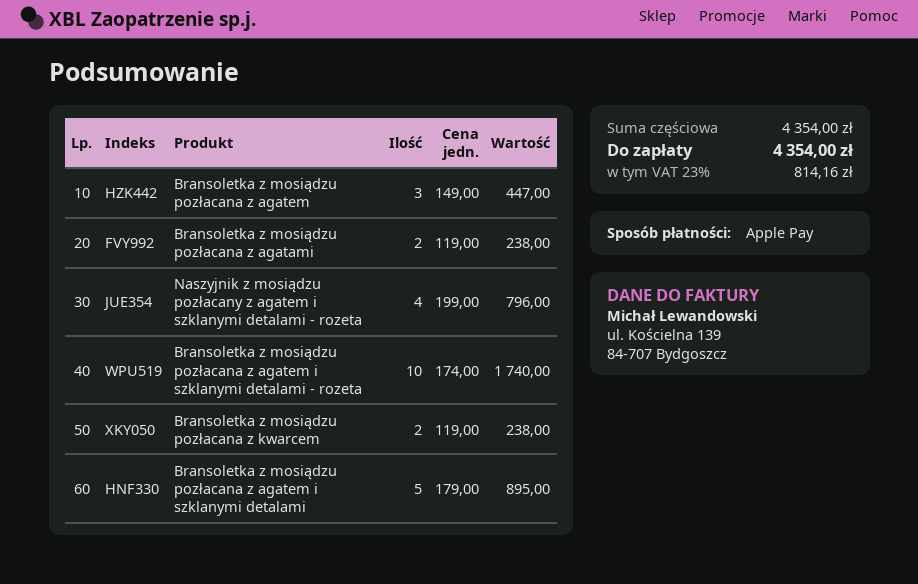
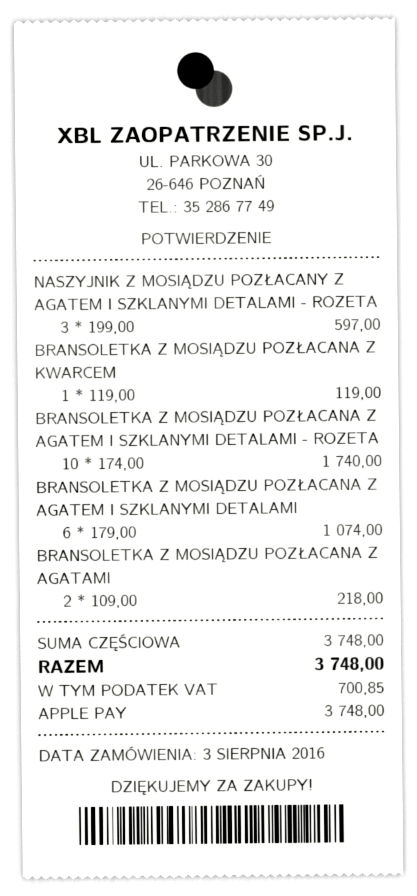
Bransoletka z mosiądzu pozłacana z agatem: 3 x 149.00 = 447.00 -> none
Bransoletka z mosiądzu pozłacana z agatami: 2 x 119.00 = 238.00 -> 2 x 109.00 = 218.00
Naszyjnik z mosiądzu pozłacany z agatem i szklanymi detalami - rozeta: 4 x 199.00 = 796.00 -> 3 x 199.00 = 597.00
Bransoletka z mosiądzu pozłacana z kwarcem: 2 x 119.00 = 238.00 -> 1 x 119.00 = 119.00
Bransoletka z mosiądzu pozłacana z agatem i szklanymi detalami: 5 x 179.00 = 895.00 -> 6 x 179.00 = 1074.00
subtotal: 4354.00 -> 3748.00
tax: 814.16 -> 700.85
total: 4354.00 -> 3748.00

